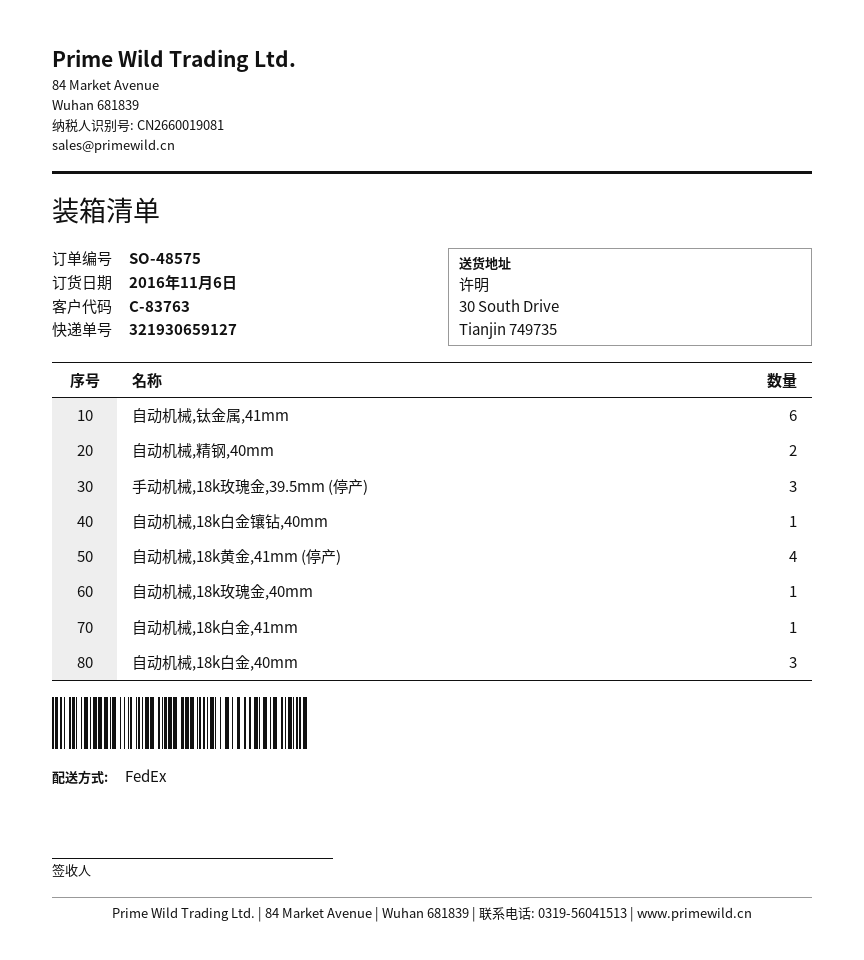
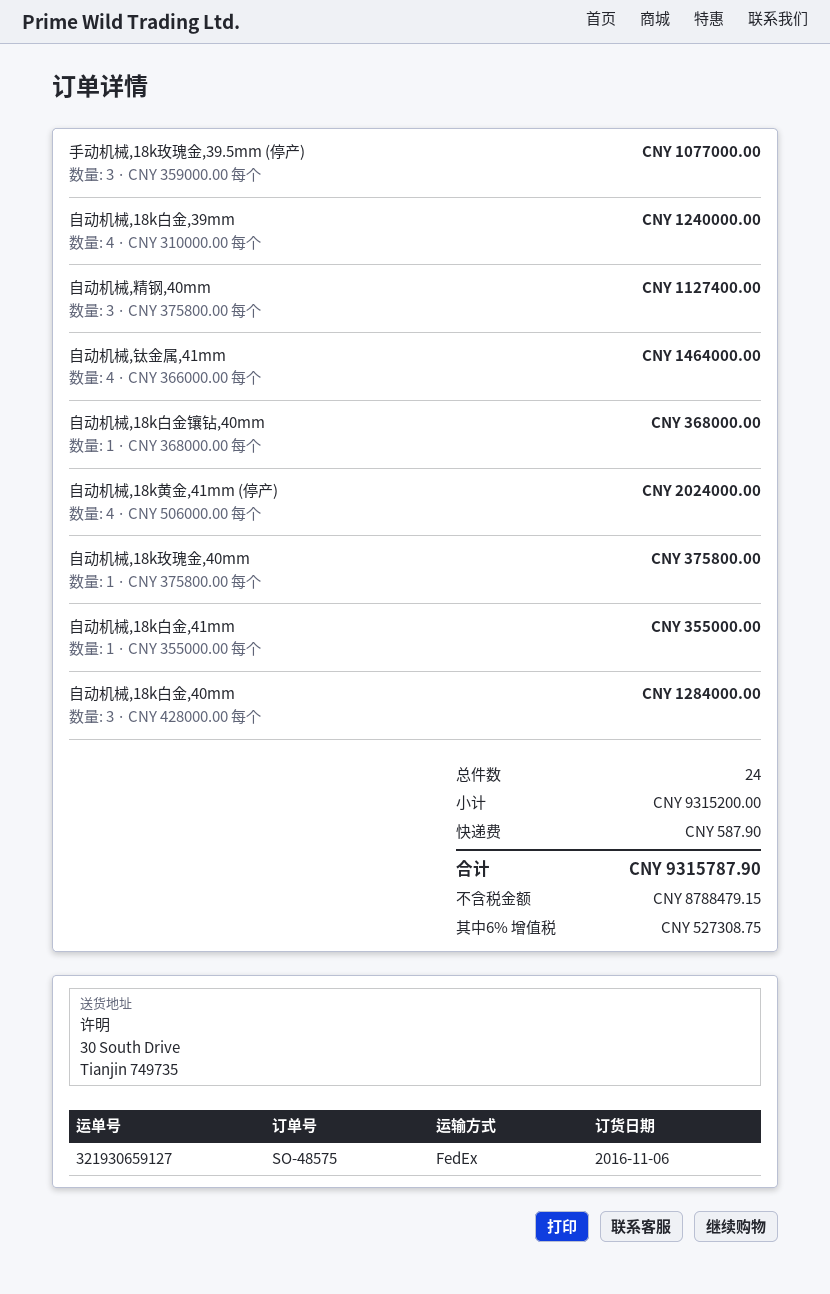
自动机械,钛金属,41mm: 6 -> 4
自动机械,精钢,40mm: 2 -> 3
自动机械,18k白金,39mm: none -> 4

